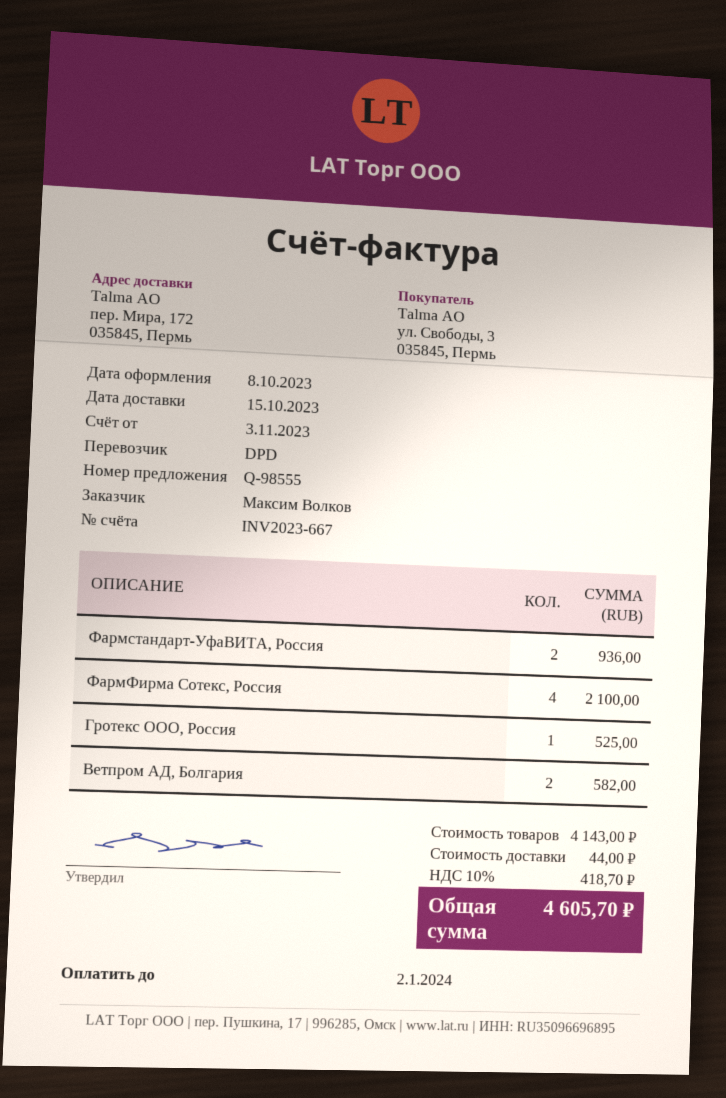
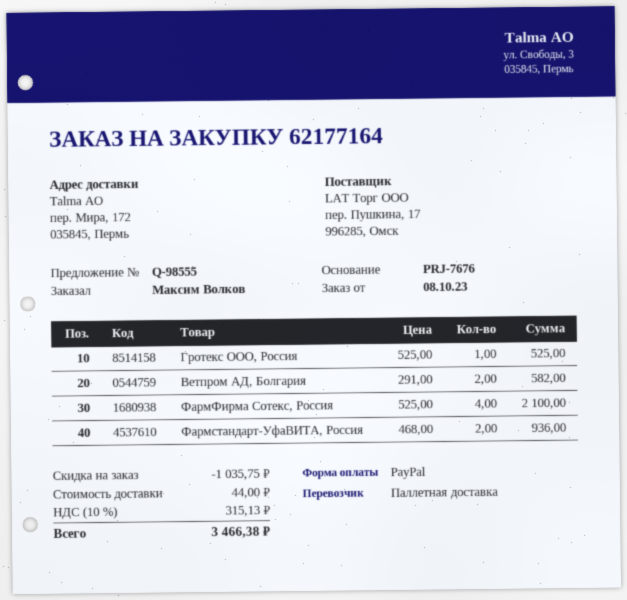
shipping method: DPD -> pallet freight
discount: none -> 1035.75
tax: 10% = 418.70 -> 10% = 315.13
total: 4605.70 -> 3466.38

